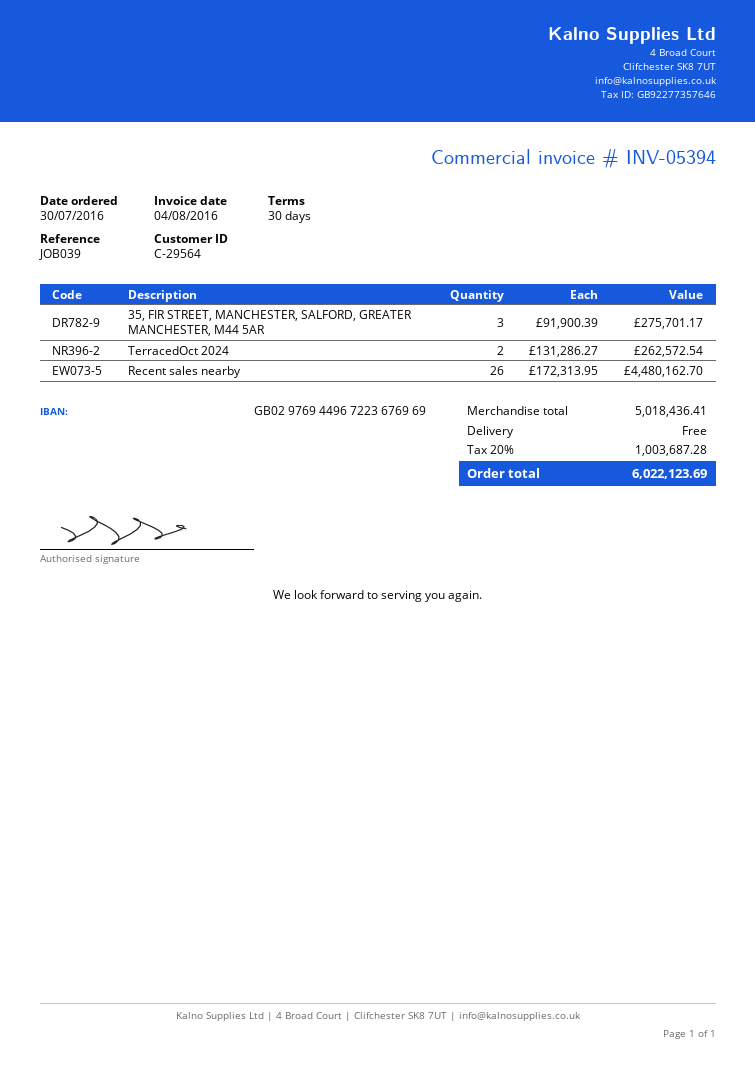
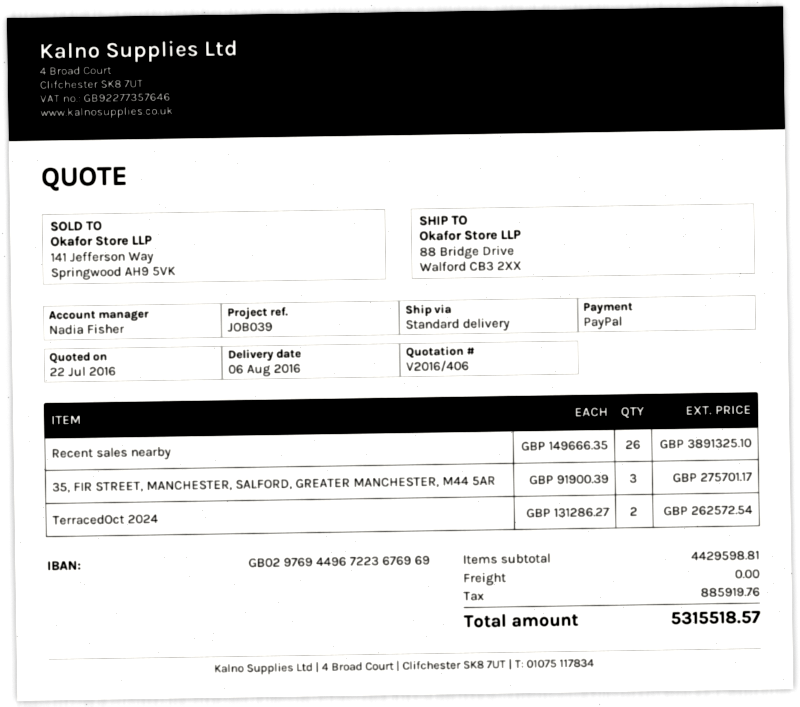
Recent sales nearby: 26 x 172313.95 = 4480162.70 -> 26 x 149666.35 = 3891325.10
subtotal: 5018436.41 -> 4429598.81
tax: 1003687.28 -> 885919.76
total: 6022123.69 -> 5315518.57

